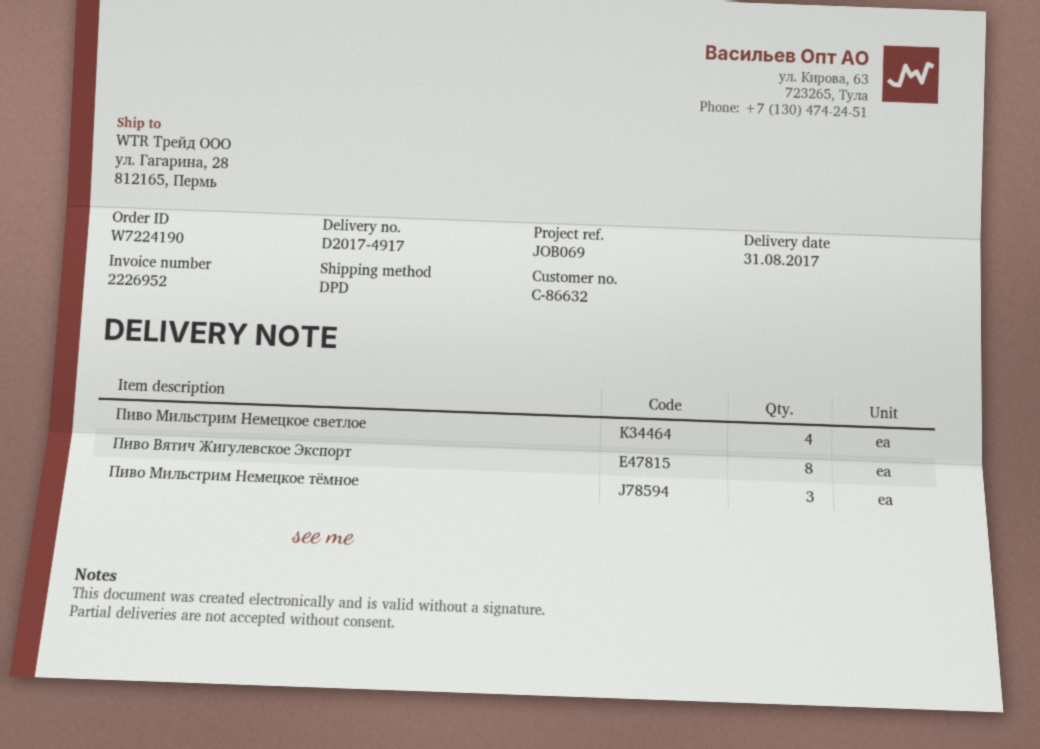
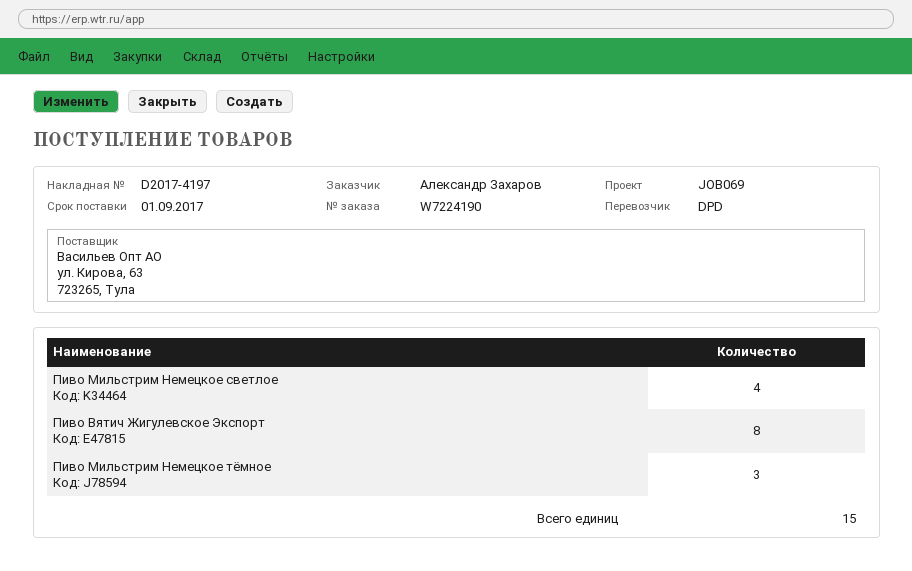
delivery note number: D2017-4917 -> D2017-4197
delivery date: 2017-08-31 -> 2017-09-01

